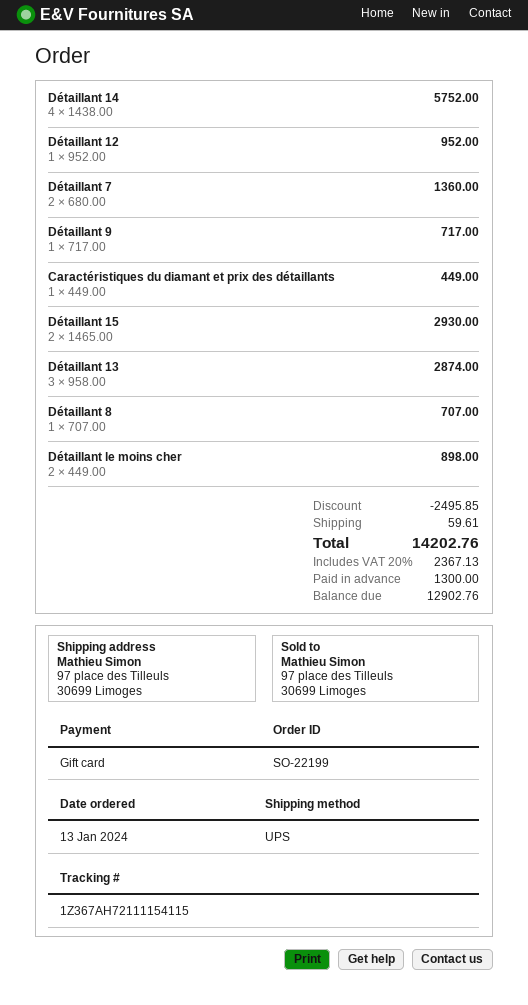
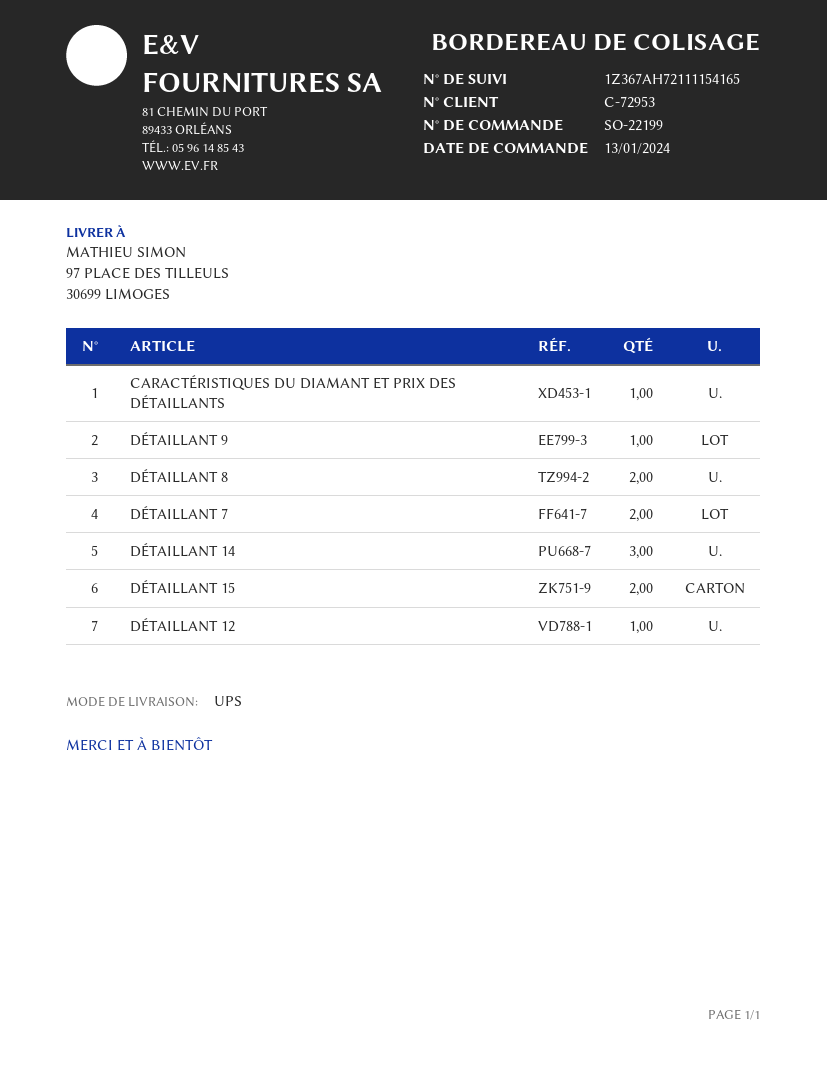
tracking number: 1Z367AH72111154115 -> 1Z367AH72111154165
Détaillant 14: 4 -> 3
Détaillant 13: 3 -> none
Détaillant 8: 1 -> 2
Détaillant le moins cher: 2 -> none

